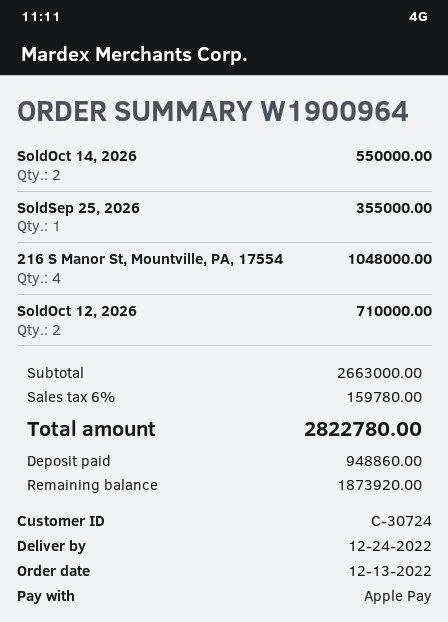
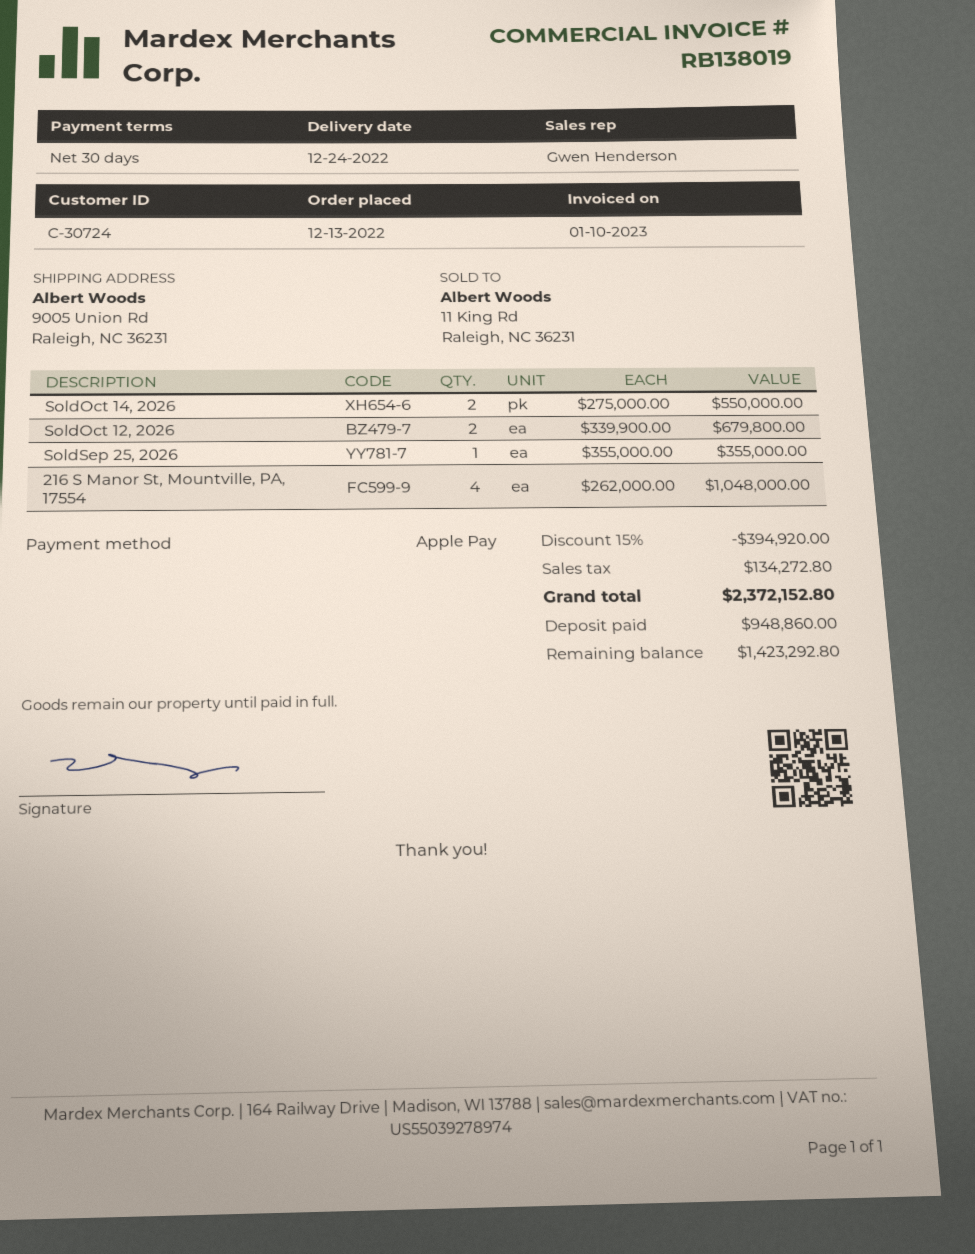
SoldOct 12, 2026: 2 for 710000.00 -> 2 for 679800.00
discount: none -> 15% = 394920.00
tax: 159780.00 -> 134272.80
total: 2822780.00 -> 2372152.80
balance: 1873920.00 -> 1423292.80

